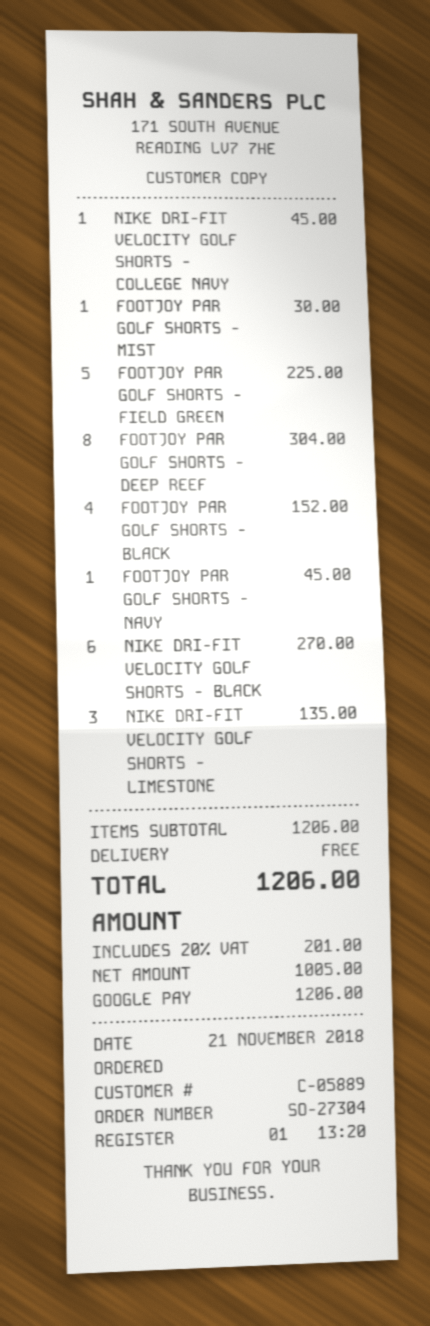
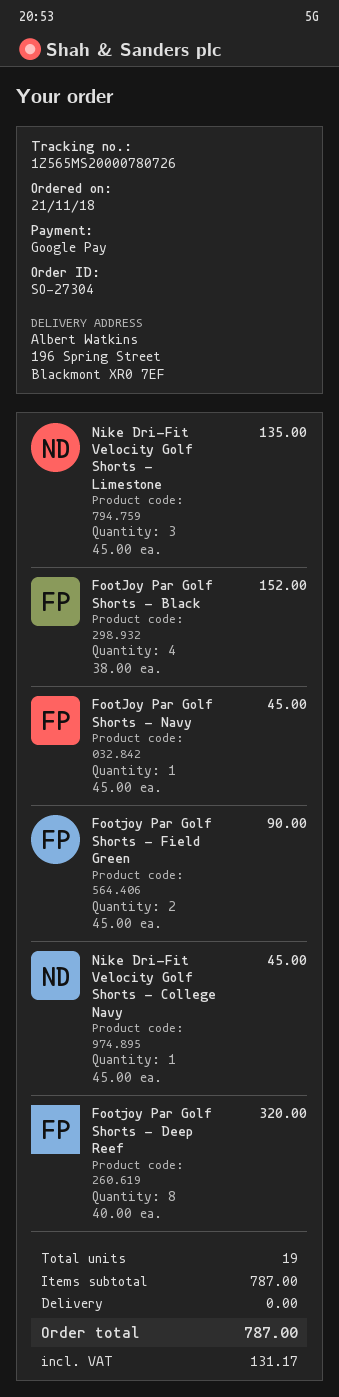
FOOTJOY PAR GOLF SHORTS - MIST: 1 for 30.00 -> none
FOOTJOY PAR GOLF SHORTS - FIELD GREEN: 5 for 225.00 -> 2 for 90.00
FOOTJOY PAR GOLF SHORTS - DEEP REEF: 8 for 304.00 -> 8 for 320.00
NIKE DRI-FIT VELOCITY GOLF SHORTS - BLACK: 6 for 270.00 -> none
subtotal: 1206.00 -> 787.00
tax: 201.00 -> 131.17
total: 1206.00 -> 787.00

